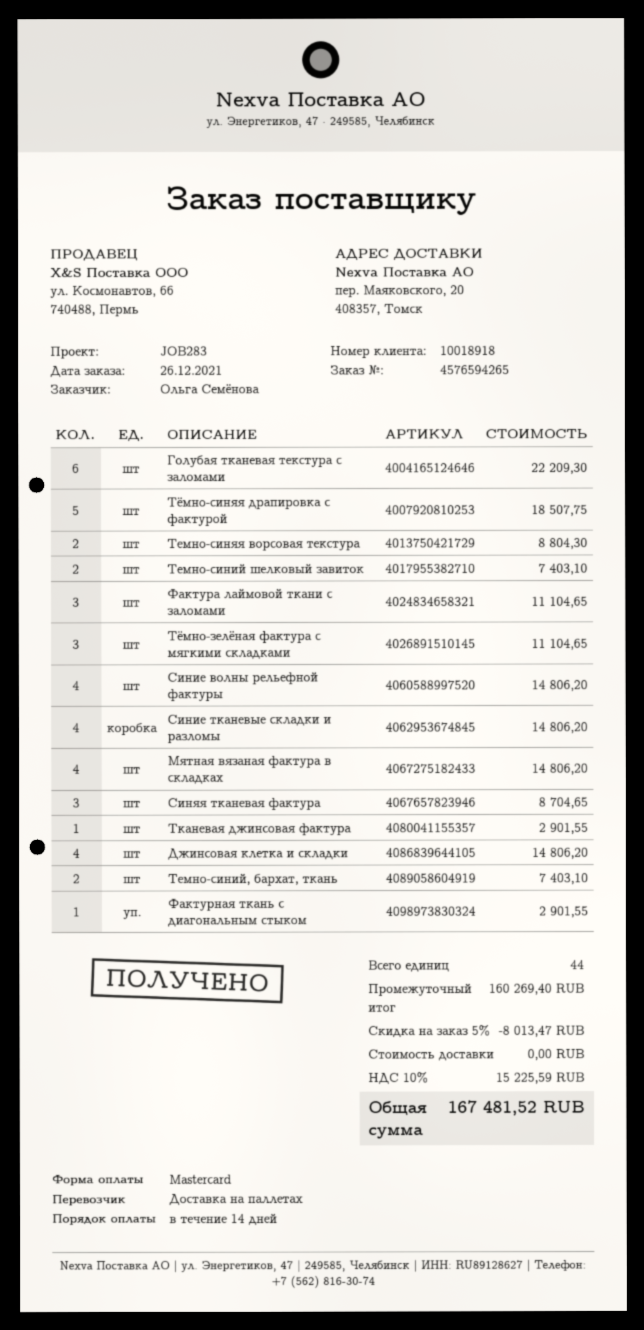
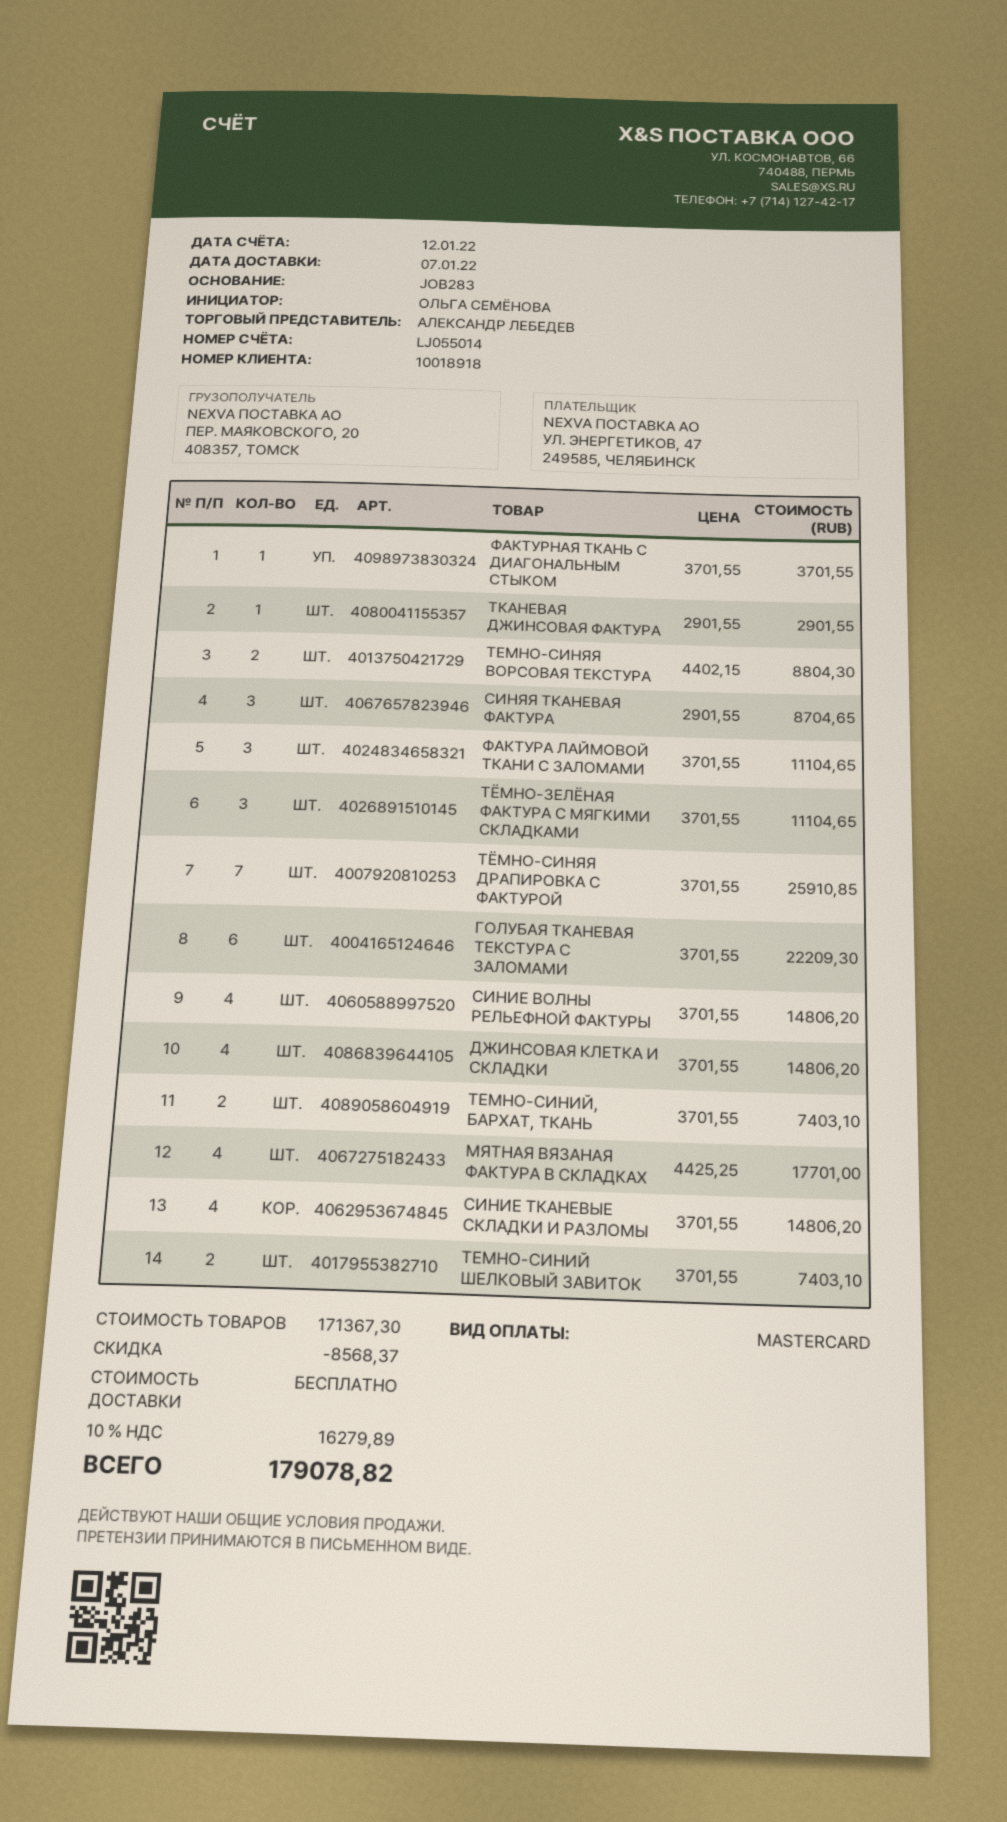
Тёмно-синяя драпировка с фактурой: 5 for 18507.75 -> 7 for 25910.85
Мятная вязаная фактура в складках: 4 for 14806.20 -> 4 for 17701.00
Фактурная ткань с диагональным стыком: 1 for 2901.55 -> 1 for 3701.55
subtotal: 160269.40 -> 171367.30
discount: 8013.47 -> 8568.37
tax: 10% = 15225.59 -> 10% = 16279.89
total: 167481.52 -> 179078.82

